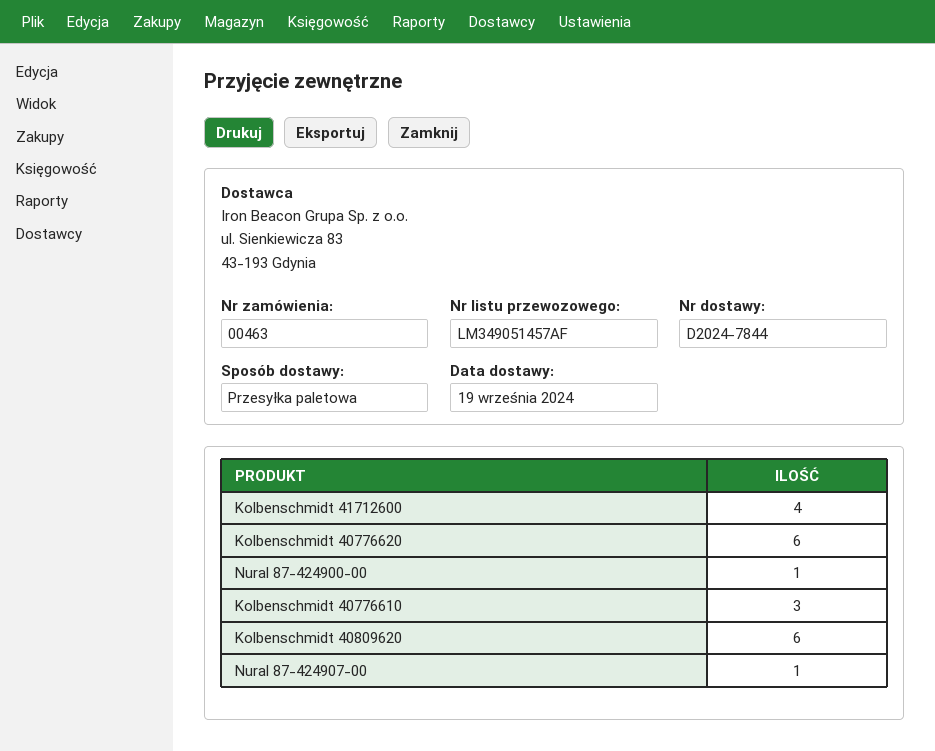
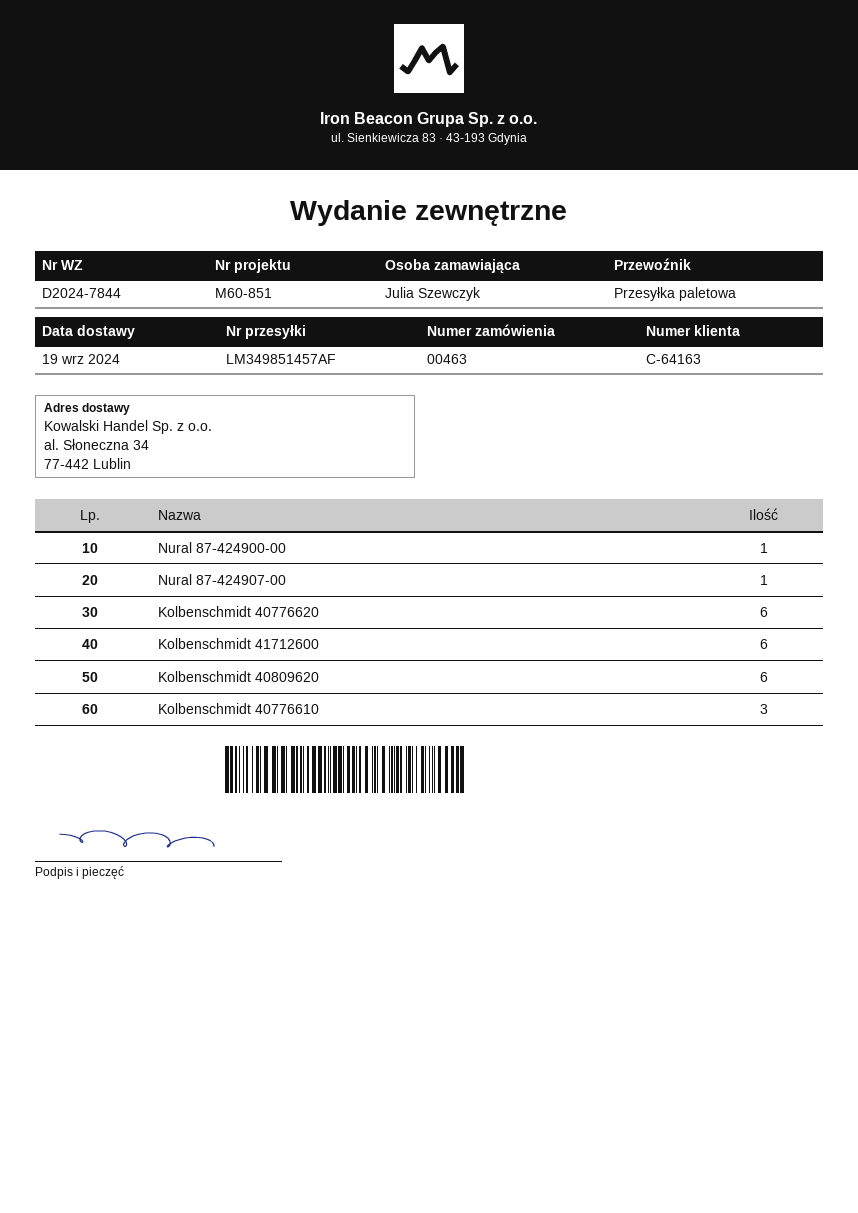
tracking number: LM349051457AF -> LM349851457AF
Kolbenschmidt 41712600: 4 -> 6

